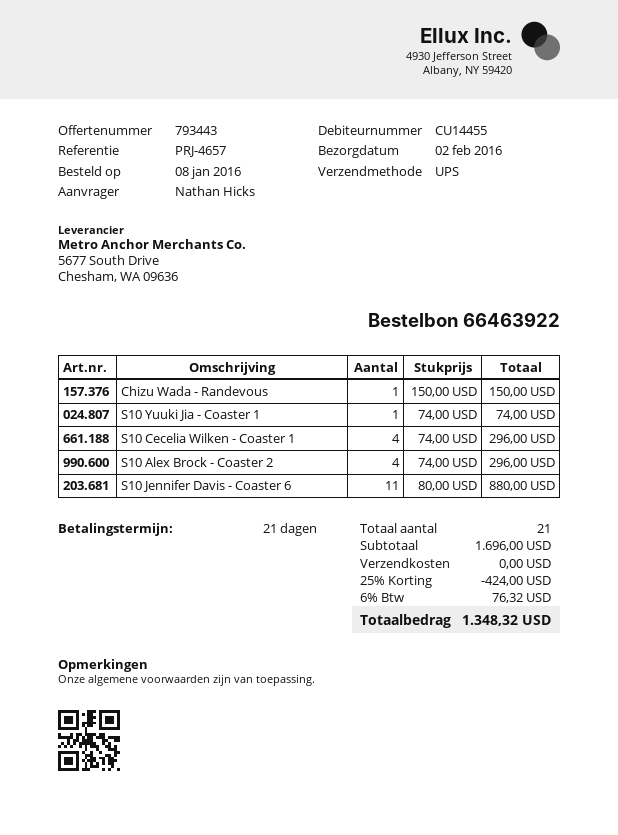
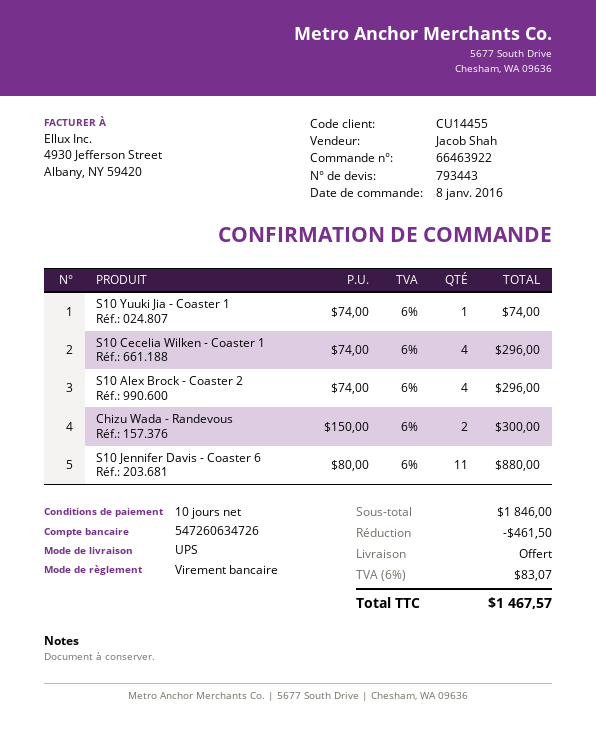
payment terms: 21 days -> 10 days
Chizu Wada - Randevous: 1 x 150.00 = 150.00 -> 2 x 150.00 = 300.00
subtotal: 1696.00 -> 1846.00
discount: 424.00 -> 461.50
tax: 6% = 76.32 -> 6% = 83.07
total: 1348.32 -> 1467.57

